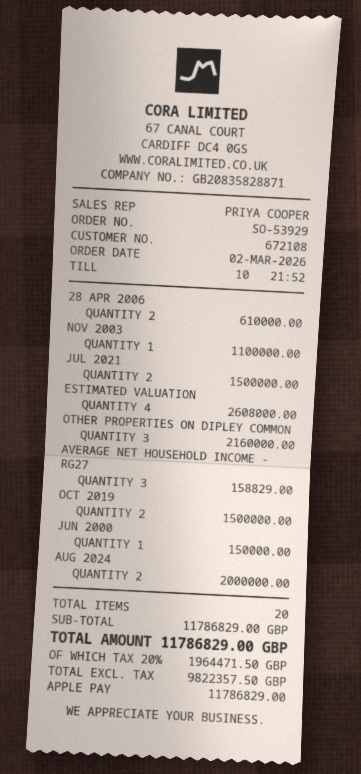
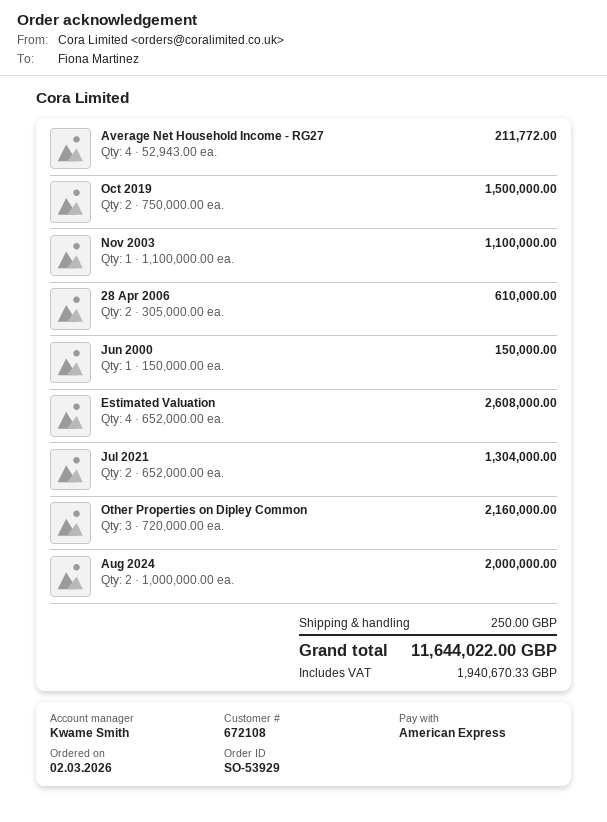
sales rep: PRIYA COOPER -> Kwame Smith
payment method: Apple Pay -> American Express
JUL 2021: 2 for 1500000.00 -> 2 for 1304000.00
AVERAGE NET HOUSEHOLD INCOME - RG27: 3 for 158829.00 -> 4 for 211772.00
shipping: none -> 250.00
tax: 1964471.50 -> 1940670.33
total: 11786829.00 -> 11644022.00

